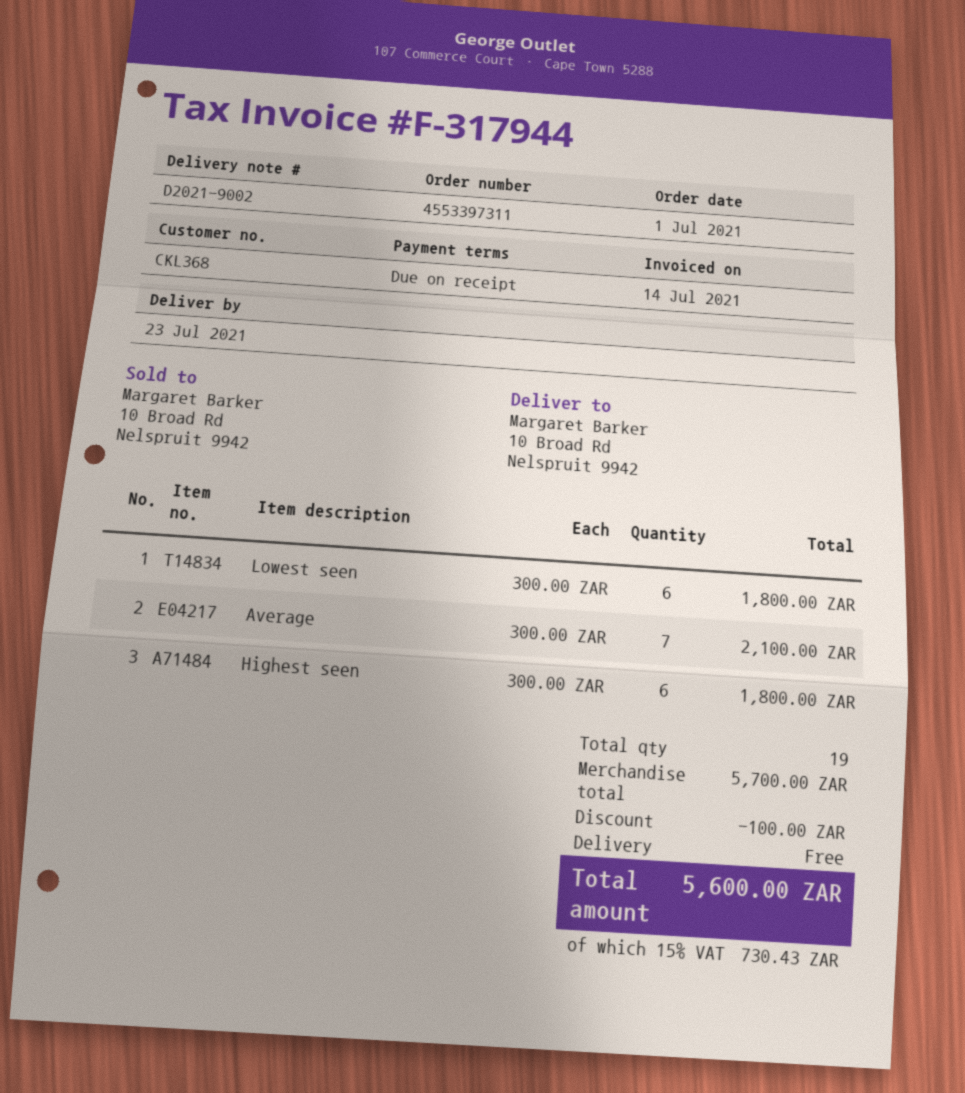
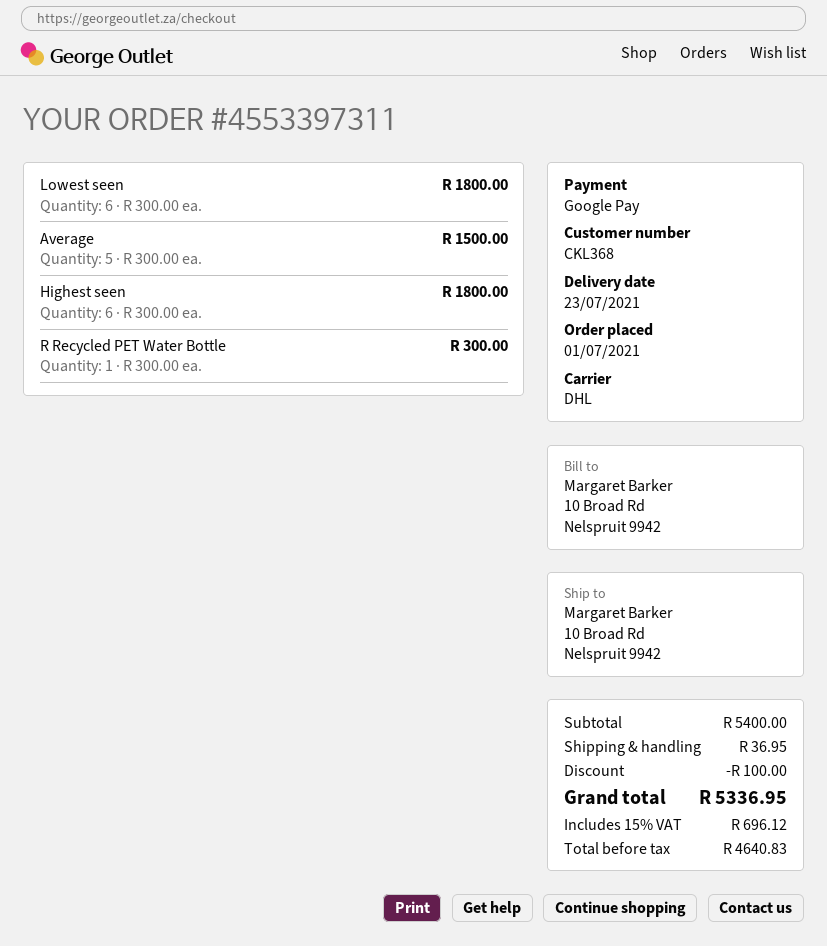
Average: 7 x 300.00 = 2100.00 -> 5 x 300.00 = 1500.00
R Recycled PET Water Bottle: none -> 1 x 300.00 = 300.00
subtotal: 5700.00 -> 5400.00
shipping: 0.00 -> 36.95
tax: 15% = 730.43 -> 15% = 696.12
total: 5600.00 -> 5336.95

